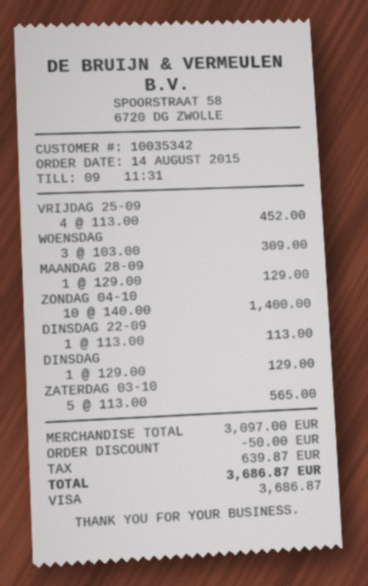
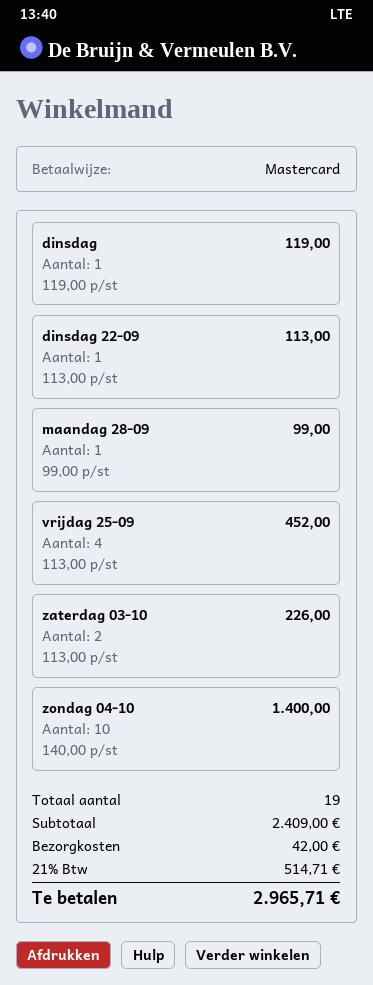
payment method: Visa -> Mastercard
WOENSDAG: 3 x 103.00 = 309.00 -> none
MAANDAG 28-09: 1 x 129.00 = 129.00 -> 1 x 99.00 = 99.00
DINSDAG: 1 x 129.00 = 129.00 -> 1 x 119.00 = 119.00
ZATERDAG 03-10: 5 x 113.00 = 565.00 -> 2 x 113.00 = 226.00
subtotal: 3097.00 -> 2409.00
discount: 50.00 -> none
shipping: none -> 42.00
tax: 639.87 -> 514.71
total: 3686.87 -> 2965.71

